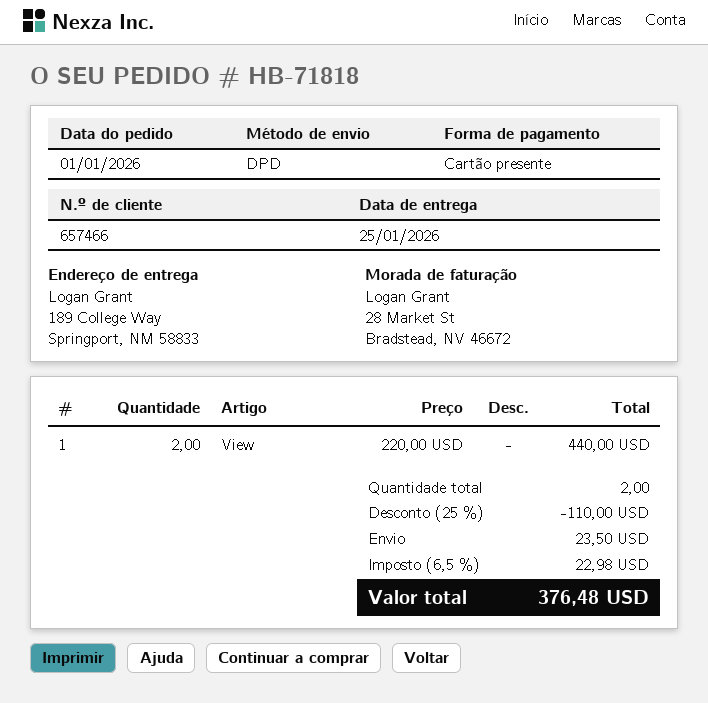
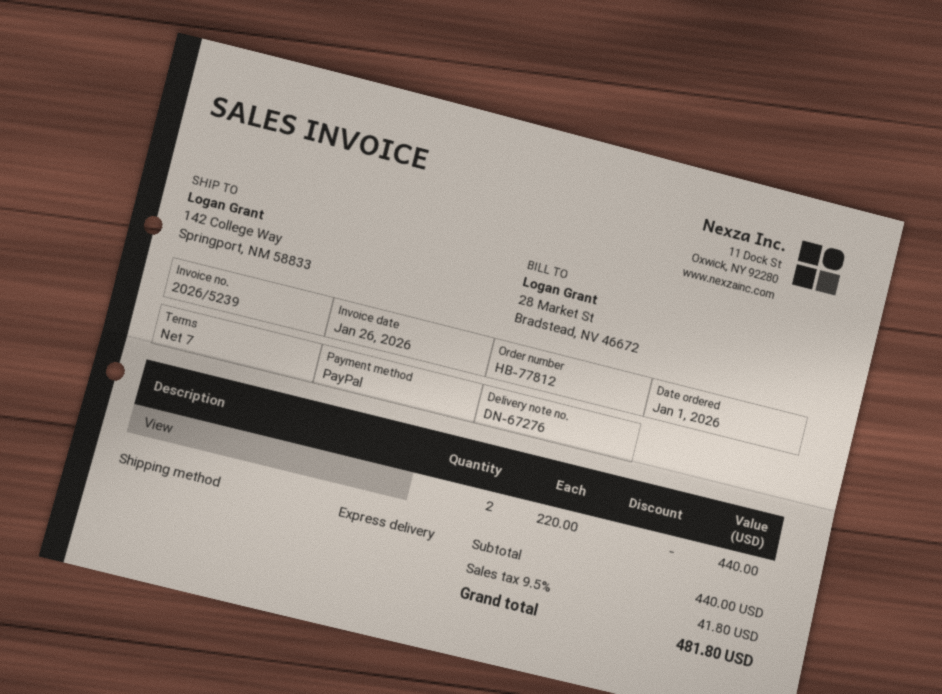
order number: HB-71818 -> HB-77812
payment method: gift card -> PayPal
shipping method: DPD -> express
ship to: 189 College Way, Springport, NM 58833 -> 142 College Way, Springport, NM 58833
discount: 25% = 110.00 -> none
shipping: 23.50 -> none
tax: 6.5% = 22.98 -> 9.5% = 41.80
total: 376.48 -> 481.80

